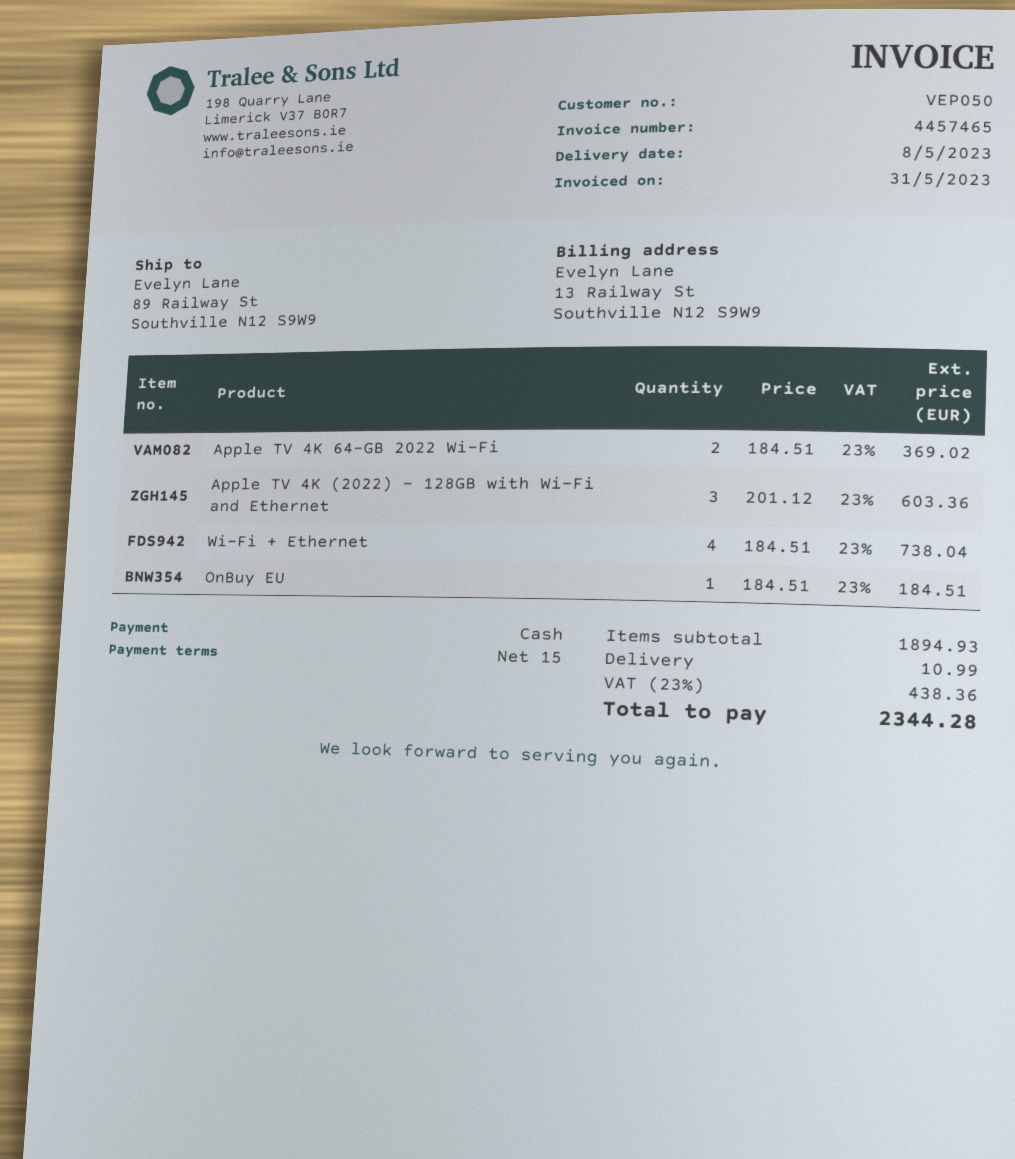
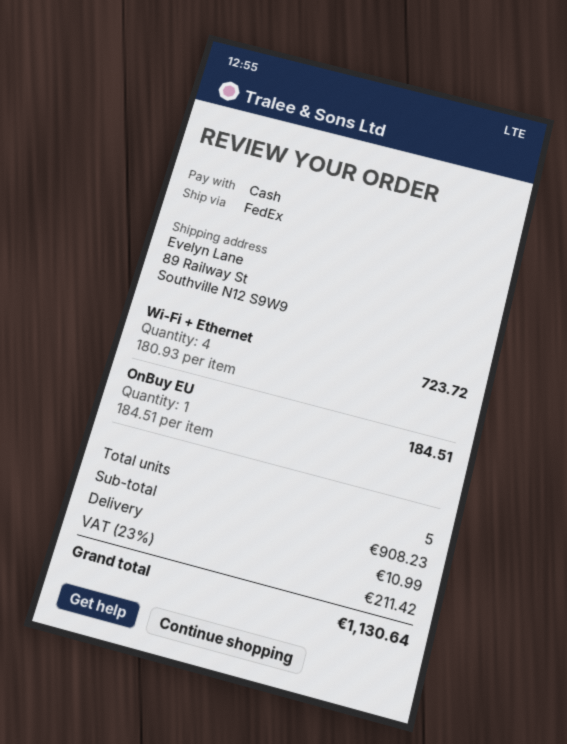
Apple TV 4K 64‑GB 2022 Wi‑Fi: 2 x 184.51 = 369.02 -> none
Apple TV 4K (2022) - 128GB with Wi-Fi and Ethernet: 3 x 201.12 = 603.36 -> none
Wi-Fi + Ethernet: 4 x 184.51 = 738.04 -> 4 x 180.93 = 723.72
subtotal: 1894.93 -> 908.23
tax: 23% = 438.36 -> 23% = 211.42
total: 2344.28 -> 1130.64

